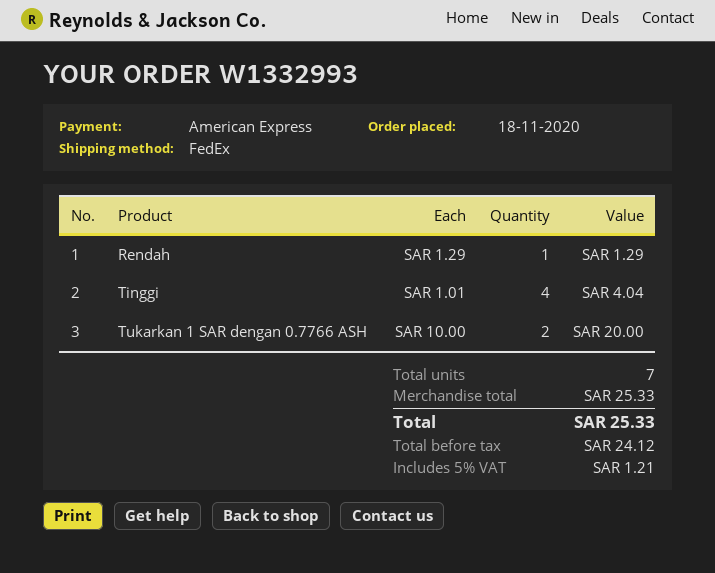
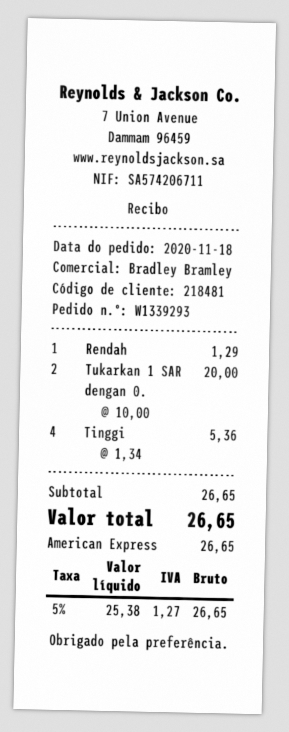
order number: W1332993 -> W1339293
Tinggi: 4 x 1.01 = 4.04 -> 4 x 1.34 = 5.36
subtotal: 25.33 -> 26.65
net: 24.12 -> 25.38
tax: 5% = 1.21 -> 5% = 1.27
total: 25.33 -> 26.65

